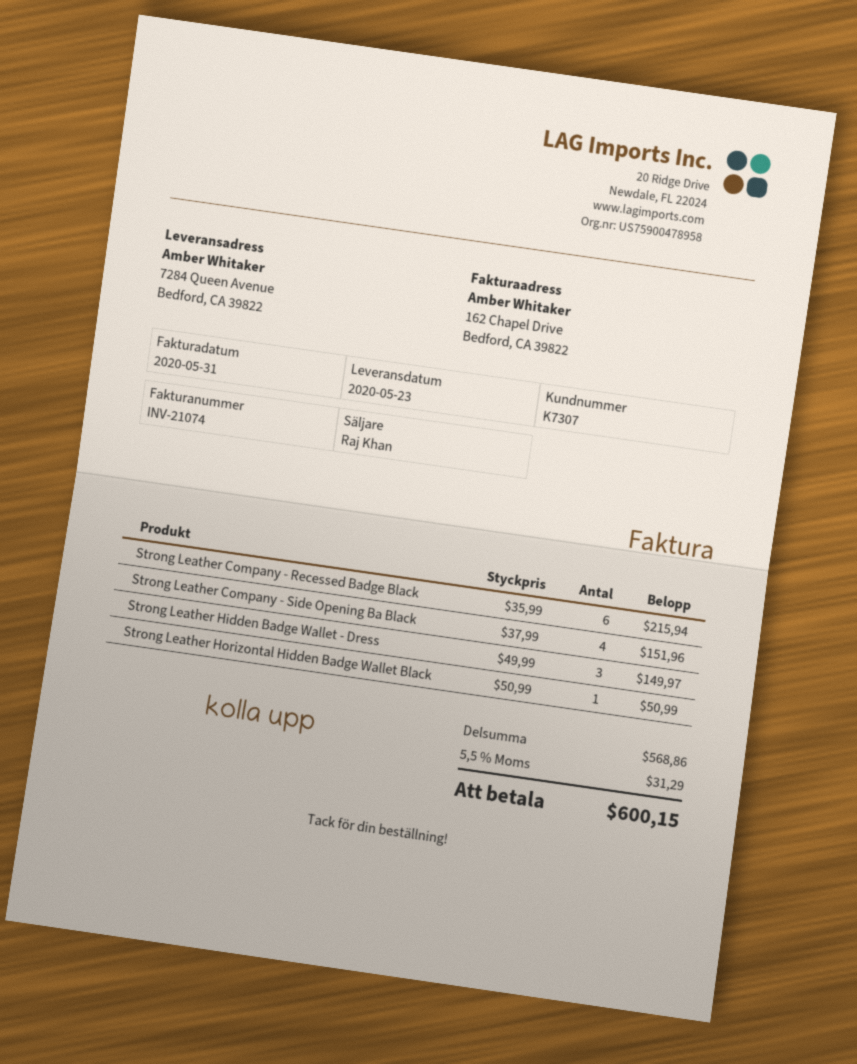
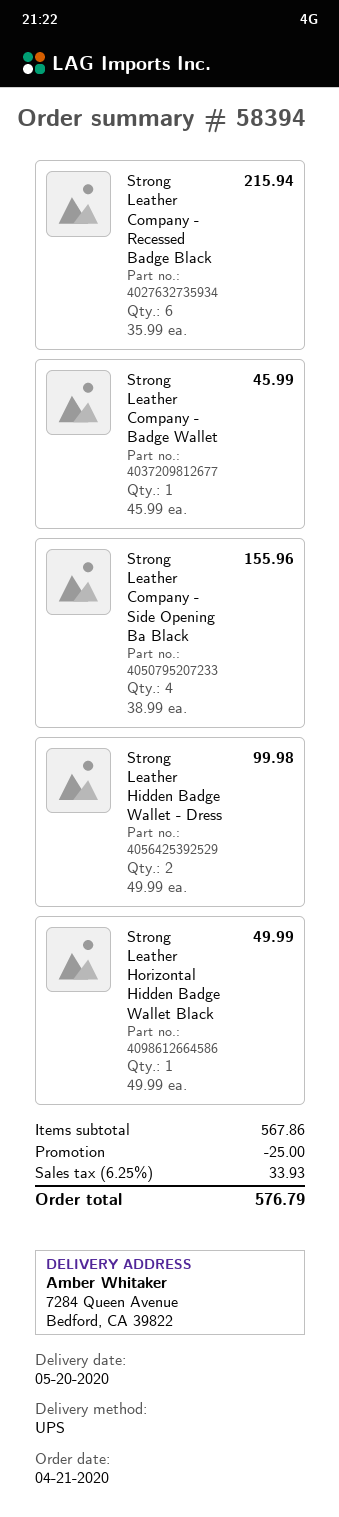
delivery date: 2020-05-23 -> 2020-05-20
Strong Leather Company - Side Opening Ba Black: 4 x 37.99 = 151.96 -> 4 x 38.99 = 155.96
Strong Leather Hidden Badge Wallet - Dress: 3 x 49.99 = 149.97 -> 2 x 49.99 = 99.98
Strong Leather Horizontal Hidden Badge Wallet Black: 1 x 50.99 = 50.99 -> 1 x 49.99 = 49.99
Strong Leather Company - Badge Wallet: none -> 1 x 45.99 = 45.99
subtotal: 568.86 -> 567.86
discount: none -> 25.00
tax: 5.5% = 31.29 -> 6.25% = 33.93
total: 600.15 -> 576.79

